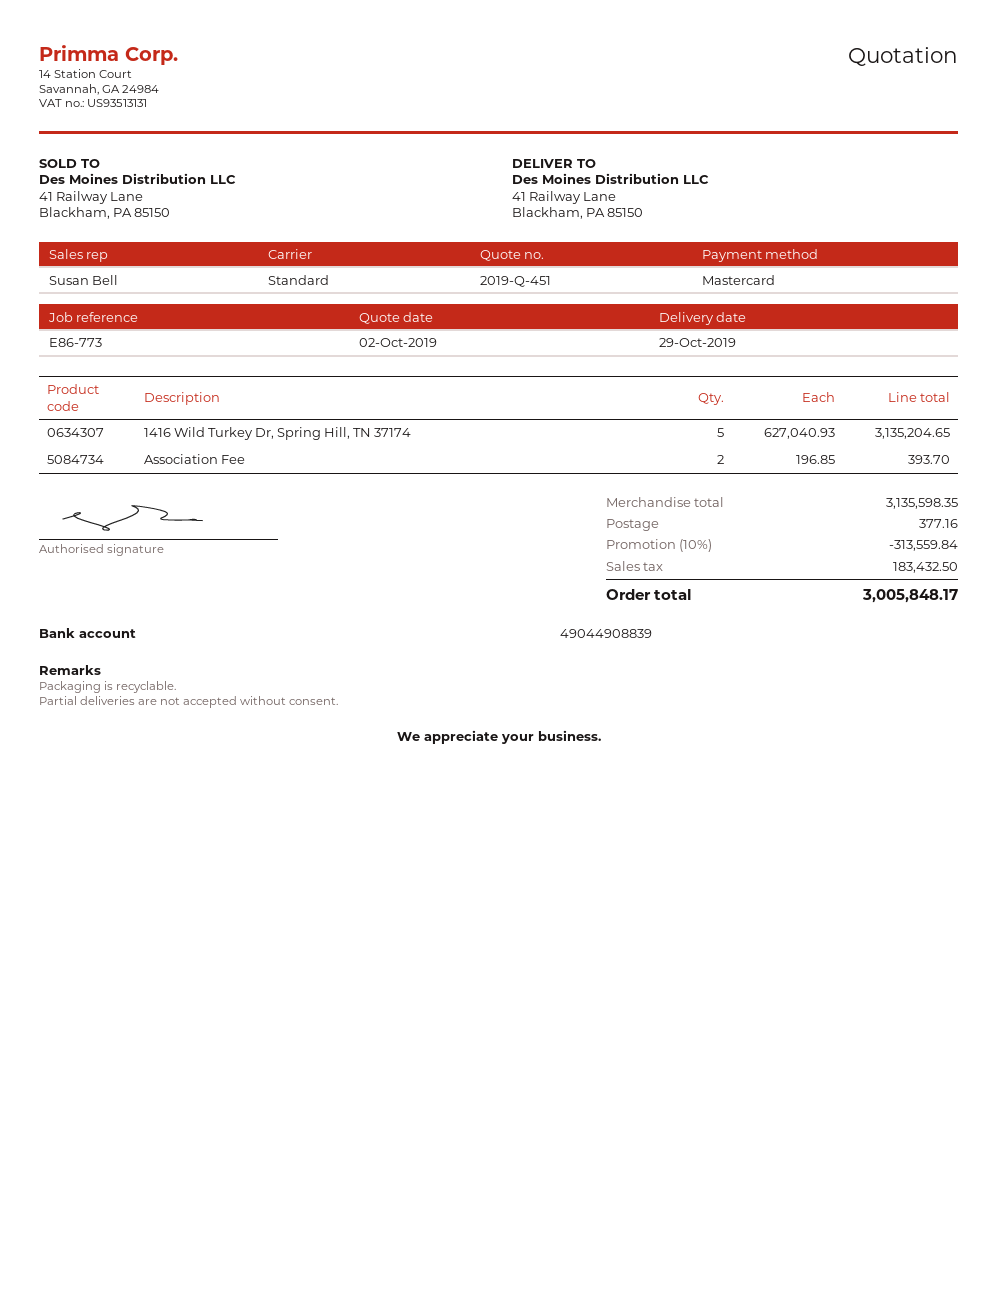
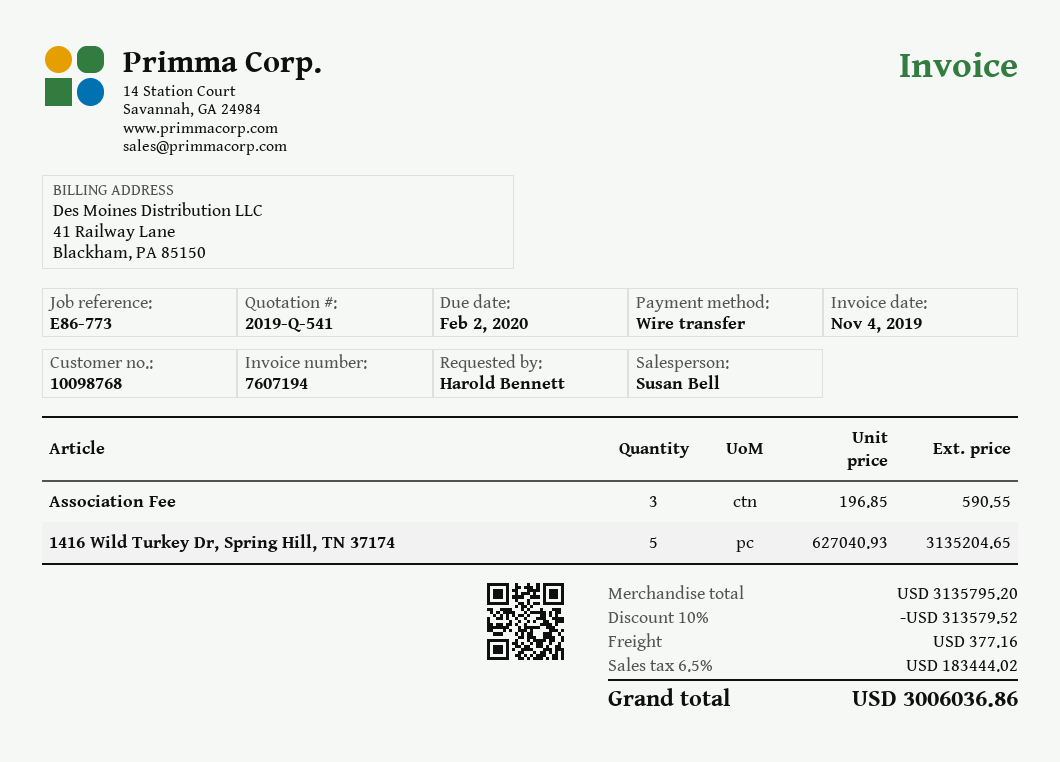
quote number: 2019-Q-451 -> 2019-Q-541
payment method: Mastercard -> bank transfer
Association Fee: 2 x 196.85 = 393.70 -> 3 x 196.85 = 590.55
subtotal: 3135598.35 -> 3135795.20
discount: 10% = 313559.84 -> 10% = 313579.52
tax: 183432.50 -> 183444.02
total: 3005848.17 -> 3006036.86

